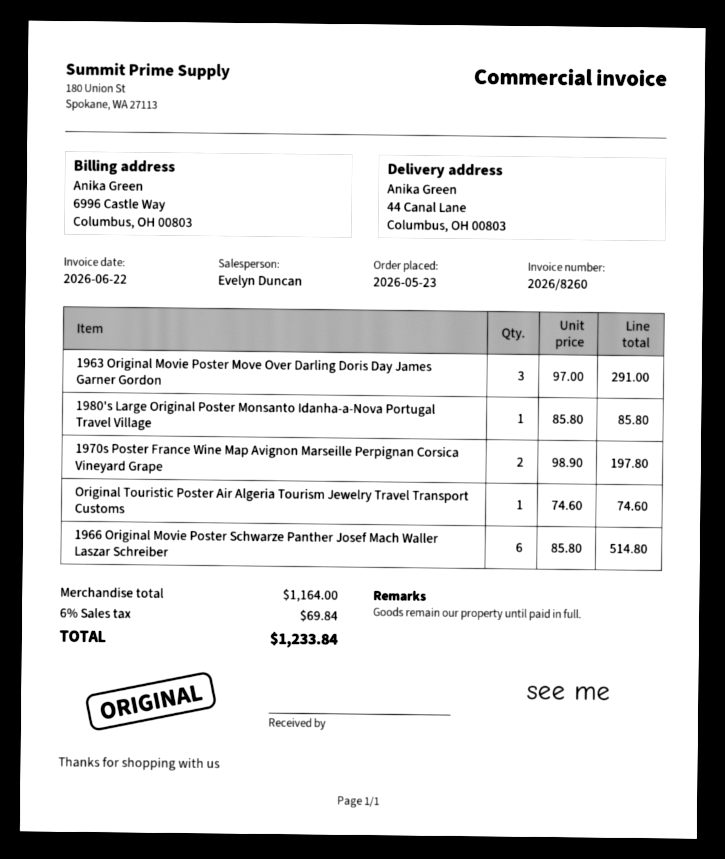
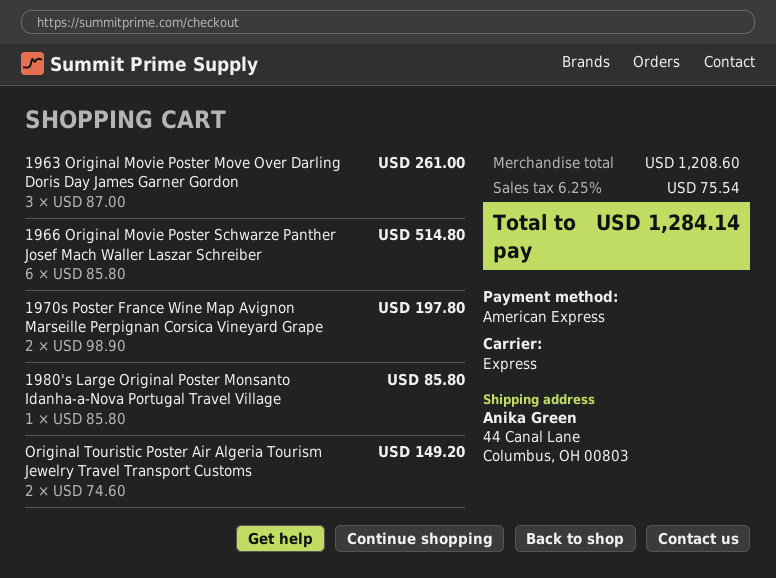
1963 Original Movie Poster Move Over Darling Doris Day James Garner Gordon: 3 x 97.00 = 291.00 -> 3 x 87.00 = 261.00
Original Touristic Poster Air Algeria Tourism Jewelry Travel Transport Customs: 1 x 74.60 = 74.60 -> 2 x 74.60 = 149.20
subtotal: 1164.00 -> 1208.60
tax: 6% = 69.84 -> 6.25% = 75.54
total: 1233.84 -> 1284.14

